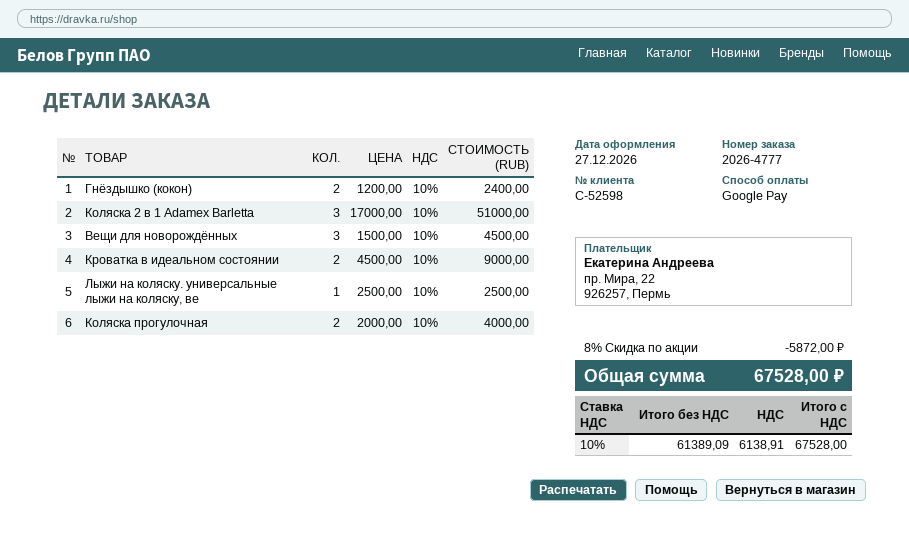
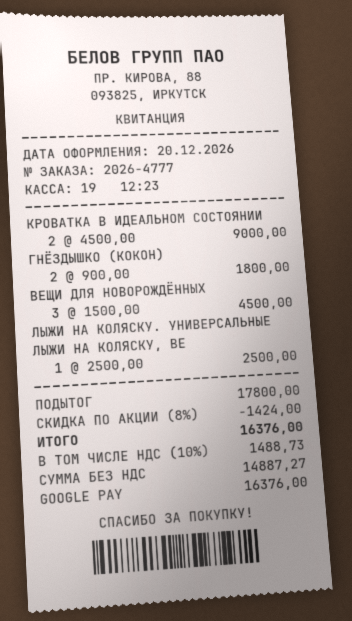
order date: 2026-12-27 -> 2026-12-20
Гнёздышко (кокон): 2 x 1200.00 = 2400.00 -> 2 x 900.00 = 1800.00
Коляска 2 в 1 Adamex Barletta: 3 x 17000.00 = 51000.00 -> none
Коляска прогулочная: 2 x 2000.00 = 4000.00 -> none
discount: 8% = 5872.00 -> 8% = 1424.00
net: 61389.09 -> 14887.27
tax: 10% = 6138.91 -> 10% = 1488.73
total: 67528.00 -> 16376.00

